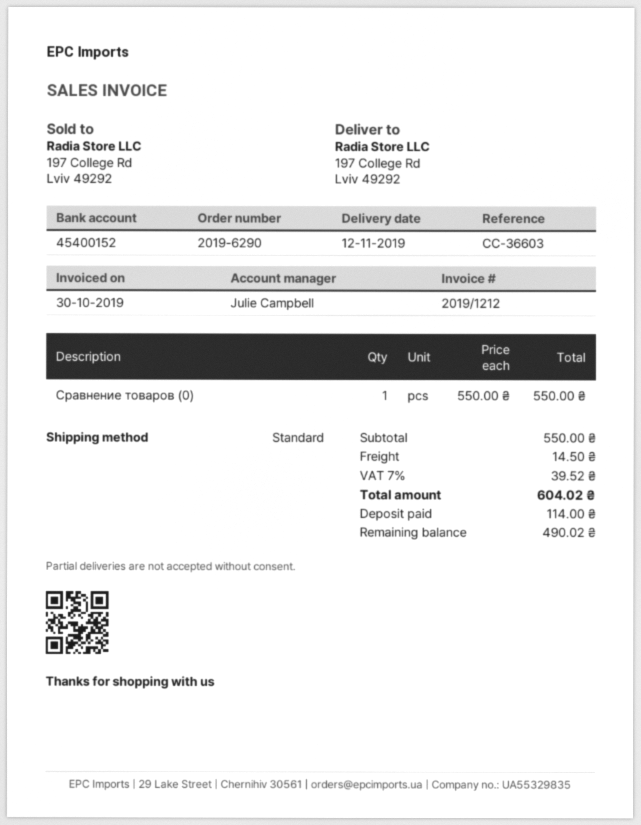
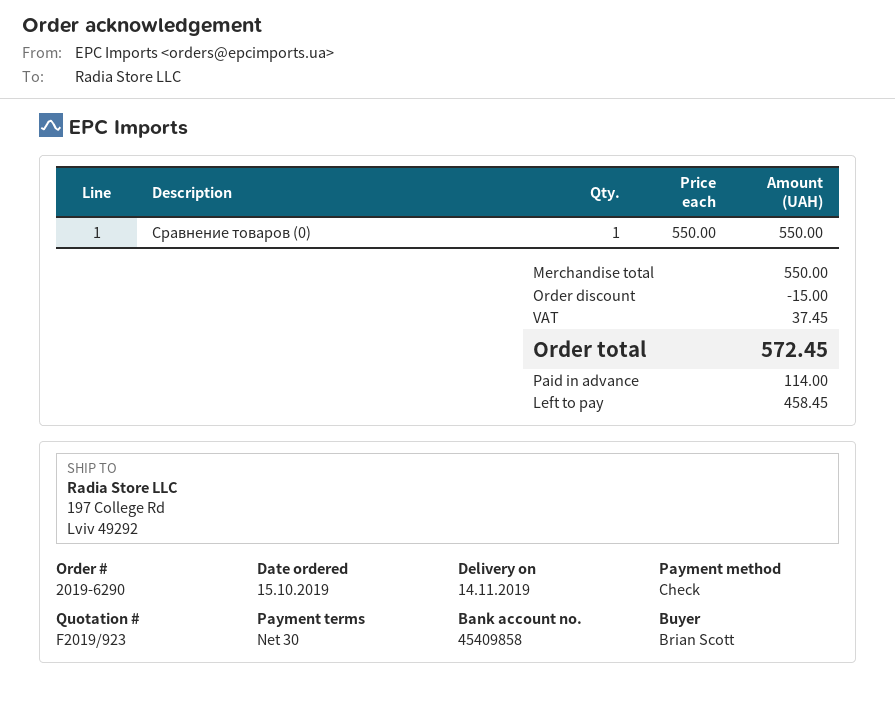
delivery date: 2019-11-12 -> 2019-11-14
bank account: 45400152 -> 45409858
discount: none -> 15.00
shipping: 14.50 -> none
tax: 39.52 -> 37.45
total: 604.02 -> 572.45
balance: 490.02 -> 458.45

